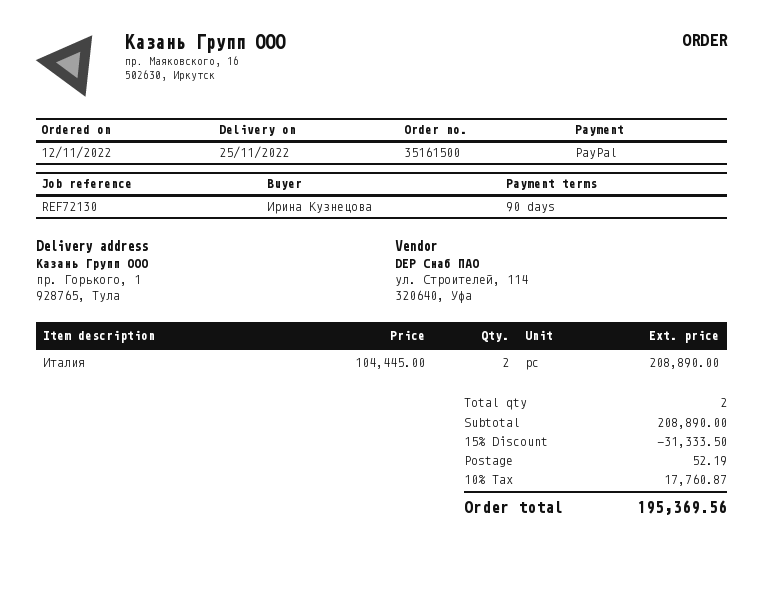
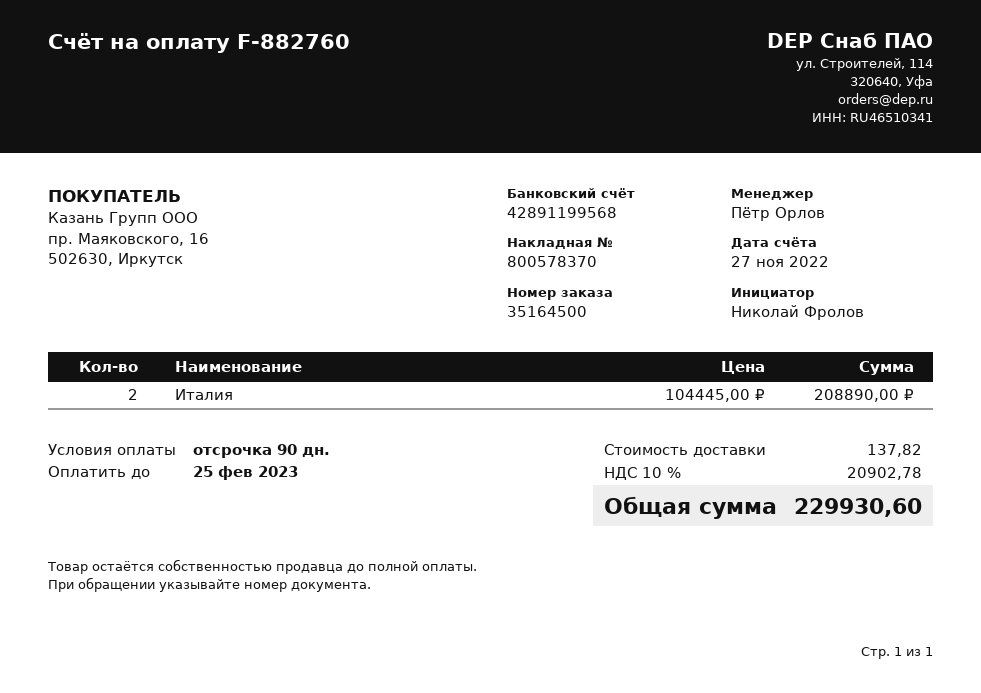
order number: 35161500 -> 35164500
ordered by: Ирина Кузнецова -> Николай Фролов
discount: 15% = 31333.50 -> none
shipping: 52.19 -> 137.82
tax: 10% = 17760.87 -> 10% = 20902.78
total: 195369.56 -> 229930.60

